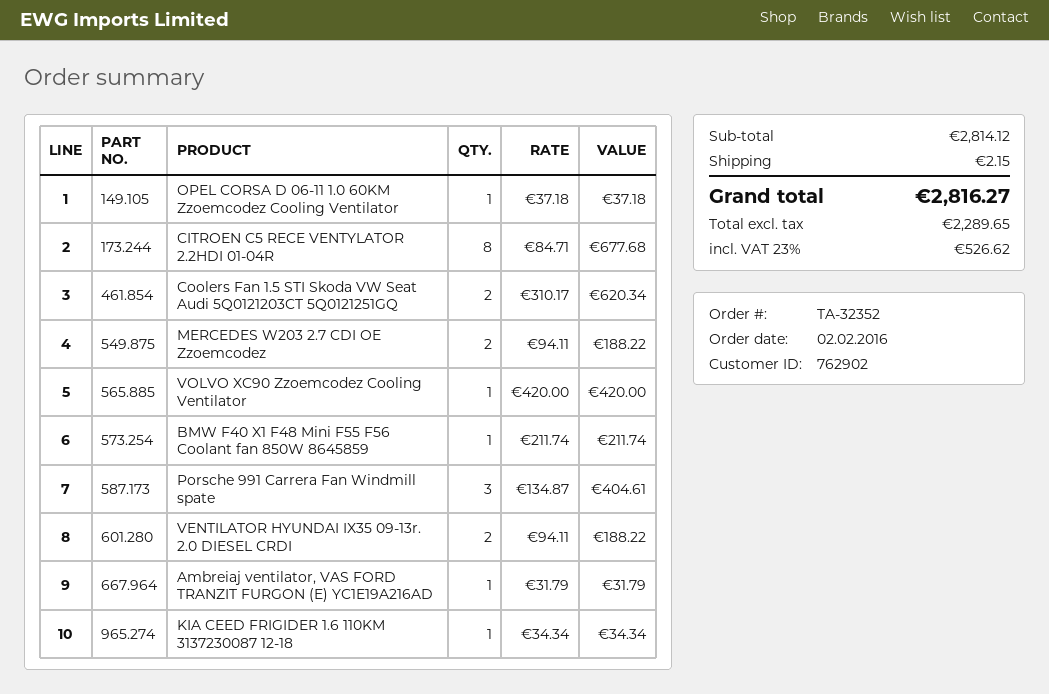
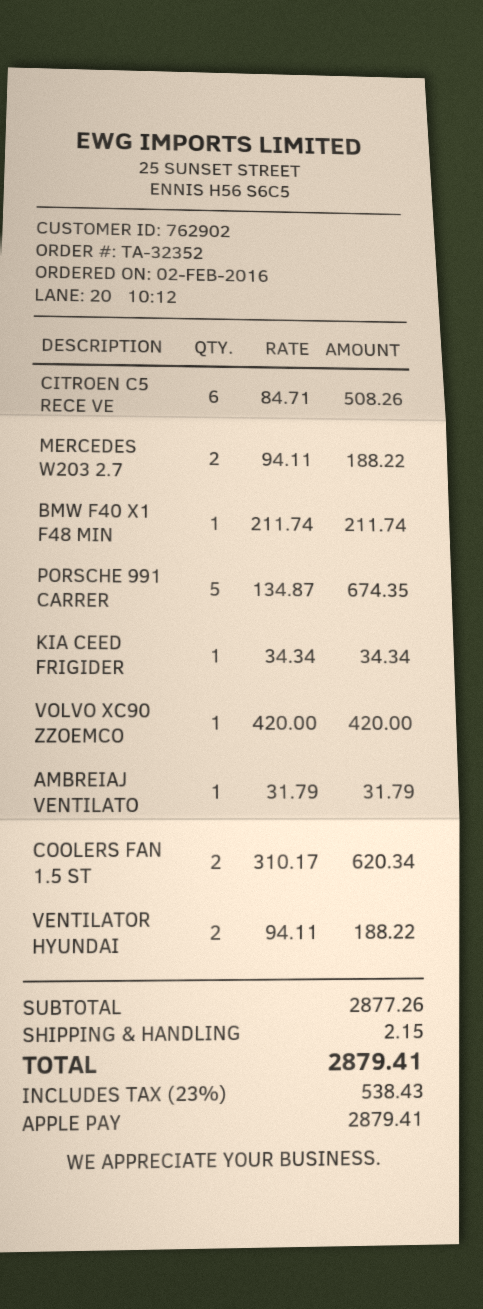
OPEL CORSA D 06-11 1.0 60KM Zzoemcodez Cooling Ventilator: 1 x 37.18 = 37.18 -> none
CITROEN C5 RECE VENTYLATOR 2.2HDI 01-04R: 8 x 84.71 = 677.68 -> 6 x 84.71 = 508.26
Porsche 991 Carrera Fan Windmill spate: 3 x 134.87 = 404.61 -> 5 x 134.87 = 674.35
subtotal: 2814.12 -> 2877.26
tax: 23% = 526.62 -> 23% = 538.43
total: 2816.27 -> 2879.41

